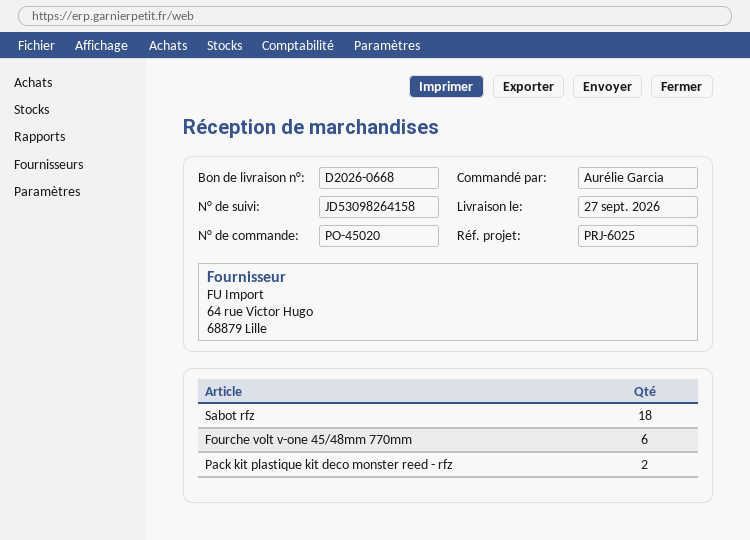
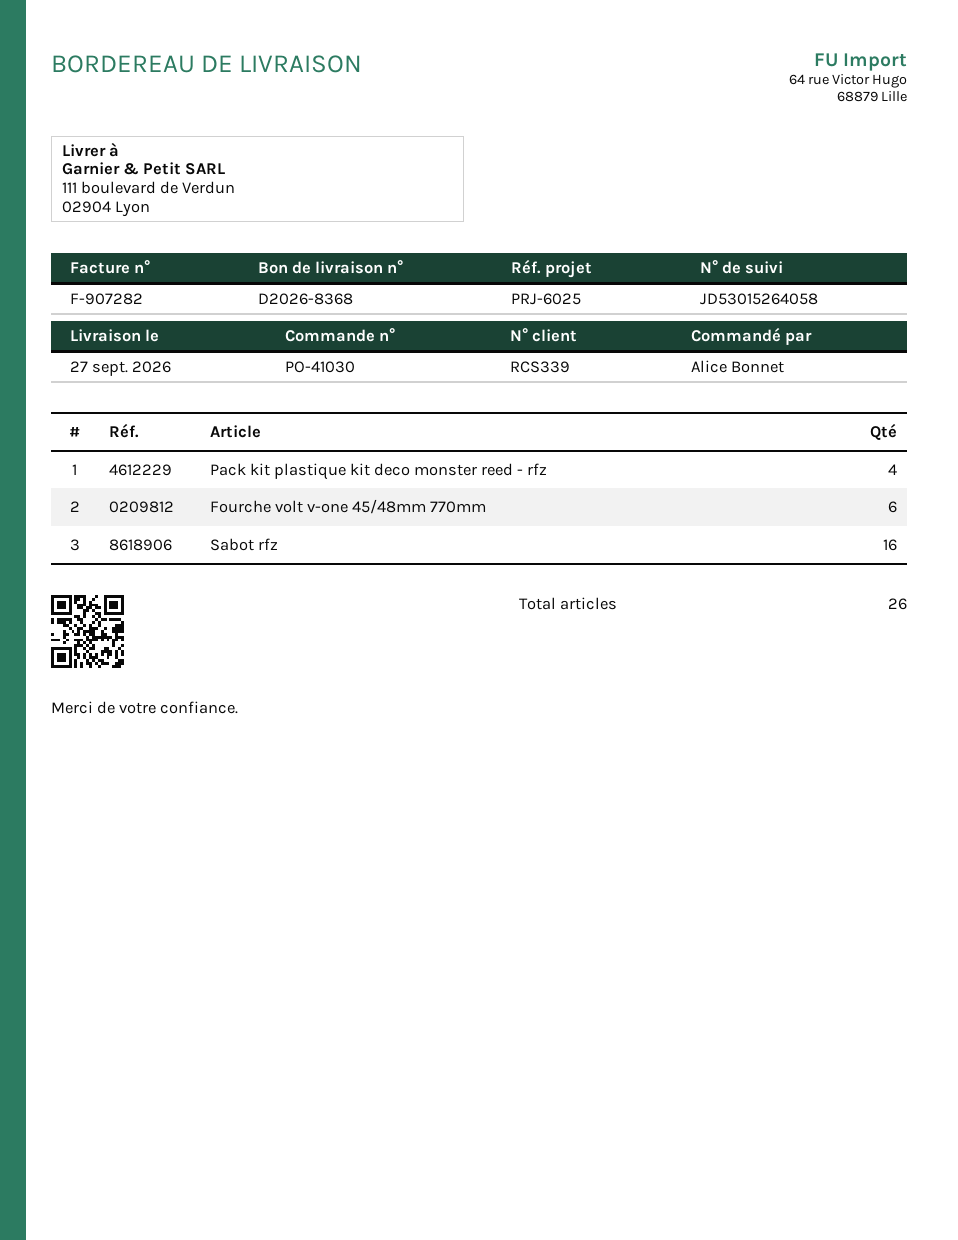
order number: PO-45020 -> PO-41030
delivery note number: D2026-0668 -> D2026-8368
ordered by: Aurélie Garcia -> Alice Bonnet
tracking number: JD53098264158 -> JD53015264058
Sabot rfz: 18 -> 16
Pack kit plastique kit deco monster reed - rfz: 2 -> 4

